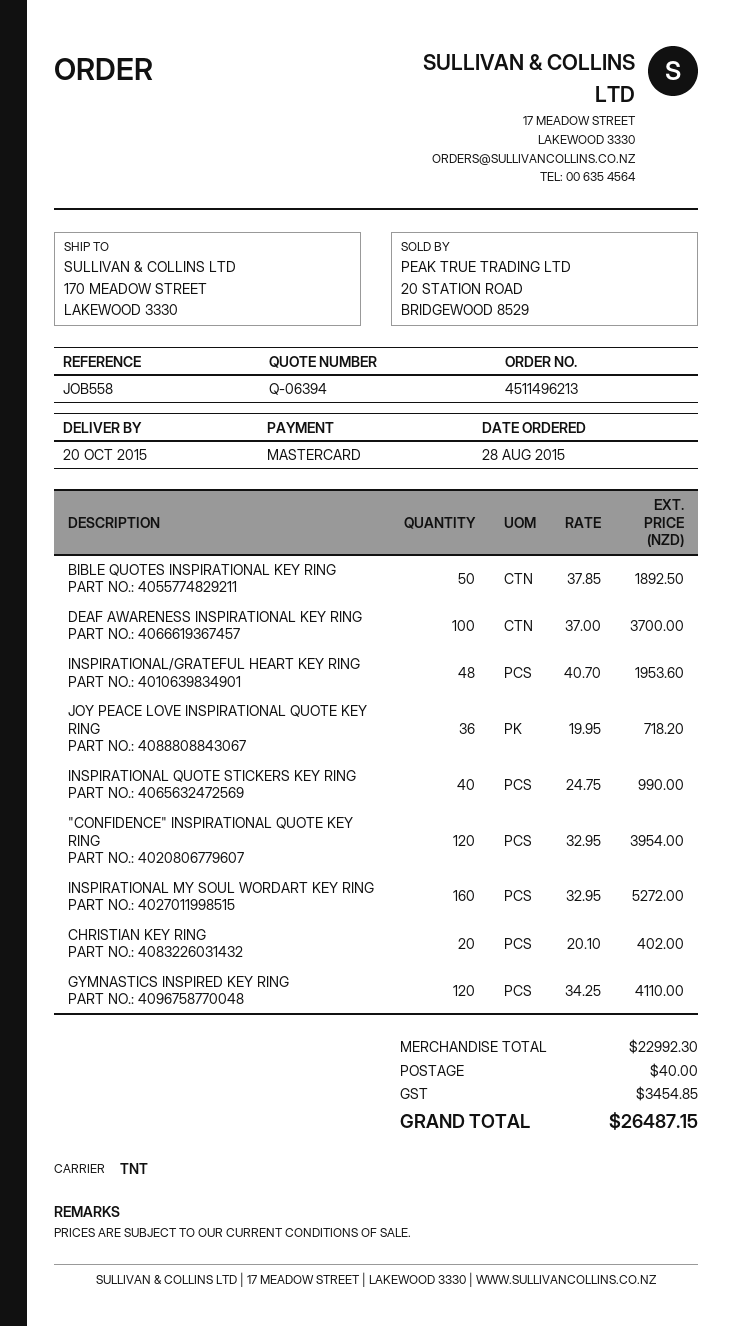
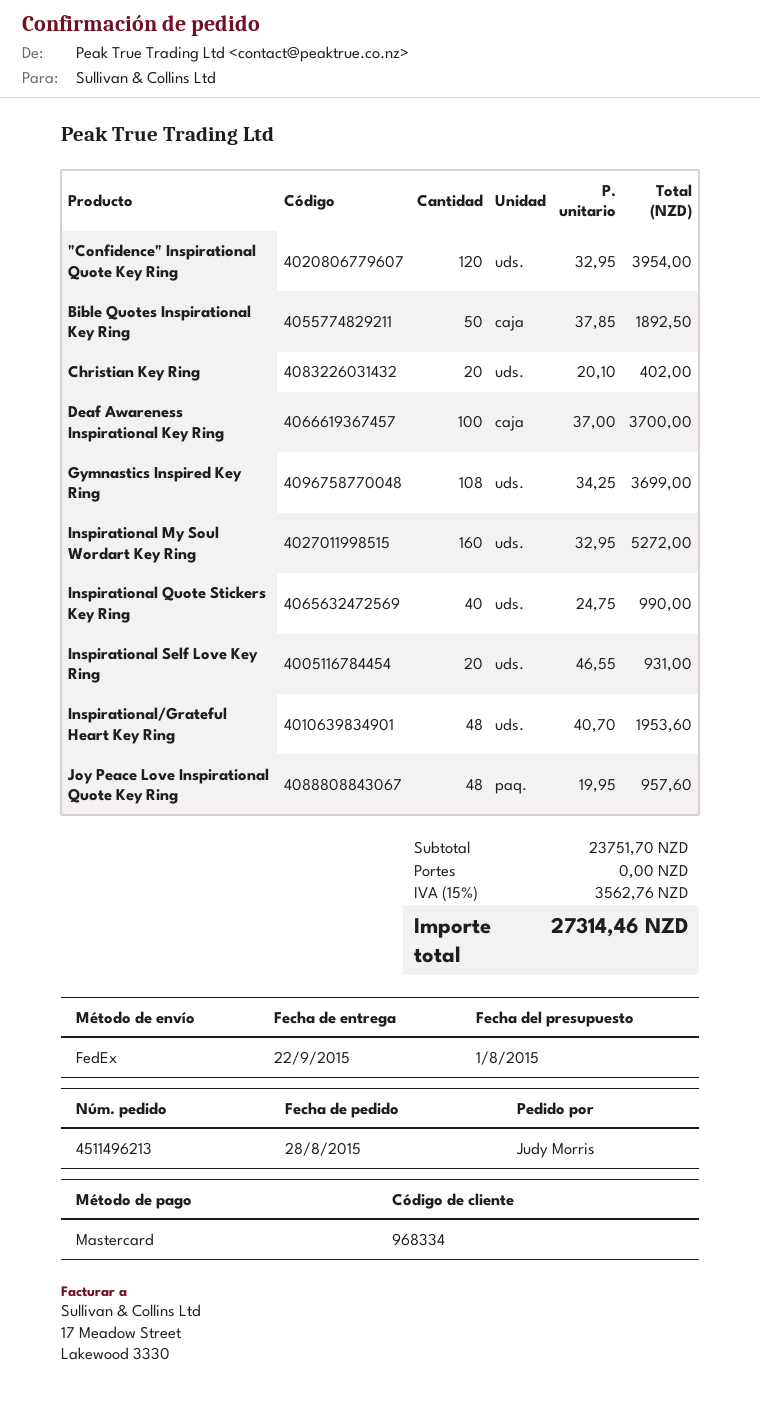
delivery date: 2015-10-20 -> 2015-09-22
shipping method: TNT -> FedEx
JOY PEACE LOVE INSPIRATIONAL QUOTE KEY RING: 36 x 19.95 = 718.20 -> 48 x 19.95 = 957.60
GYMNASTICS INSPIRED KEY RING: 120 x 34.25 = 4110.00 -> 108 x 34.25 = 3699.00
Inspirational Self Love Key Ring: none -> 20 x 46.55 = 931.00
subtotal: 22992.30 -> 23751.70
shipping: 40.00 -> 0.00
tax: 3454.85 -> 3562.76
total: 26487.15 -> 27314.46

